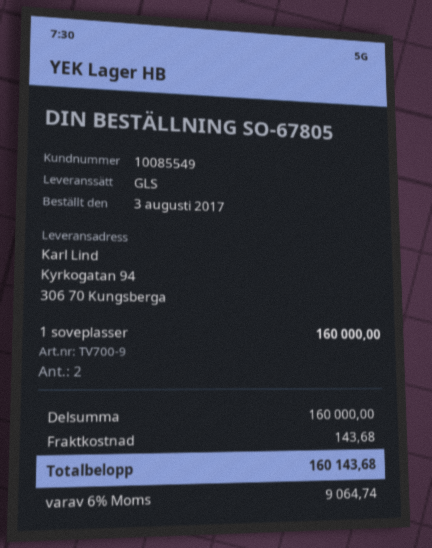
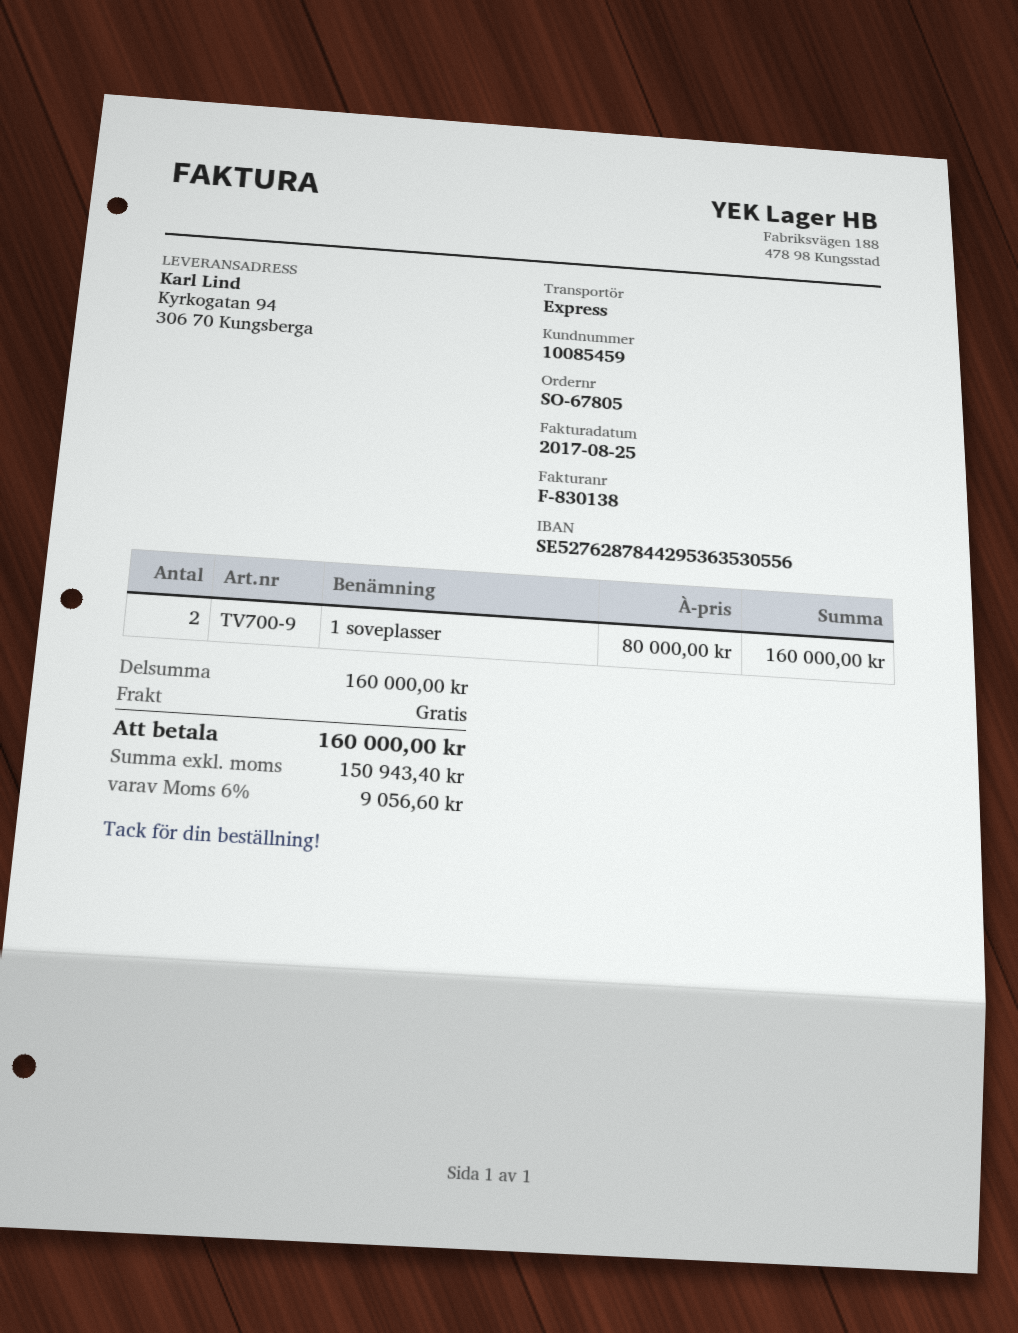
customer number: 10085549 -> 10085459
shipping method: GLS -> express
shipping: 143.68 -> 0.00
tax: 6% = 9064.74 -> 6% = 9056.60
total: 160143.68 -> 160000.00

